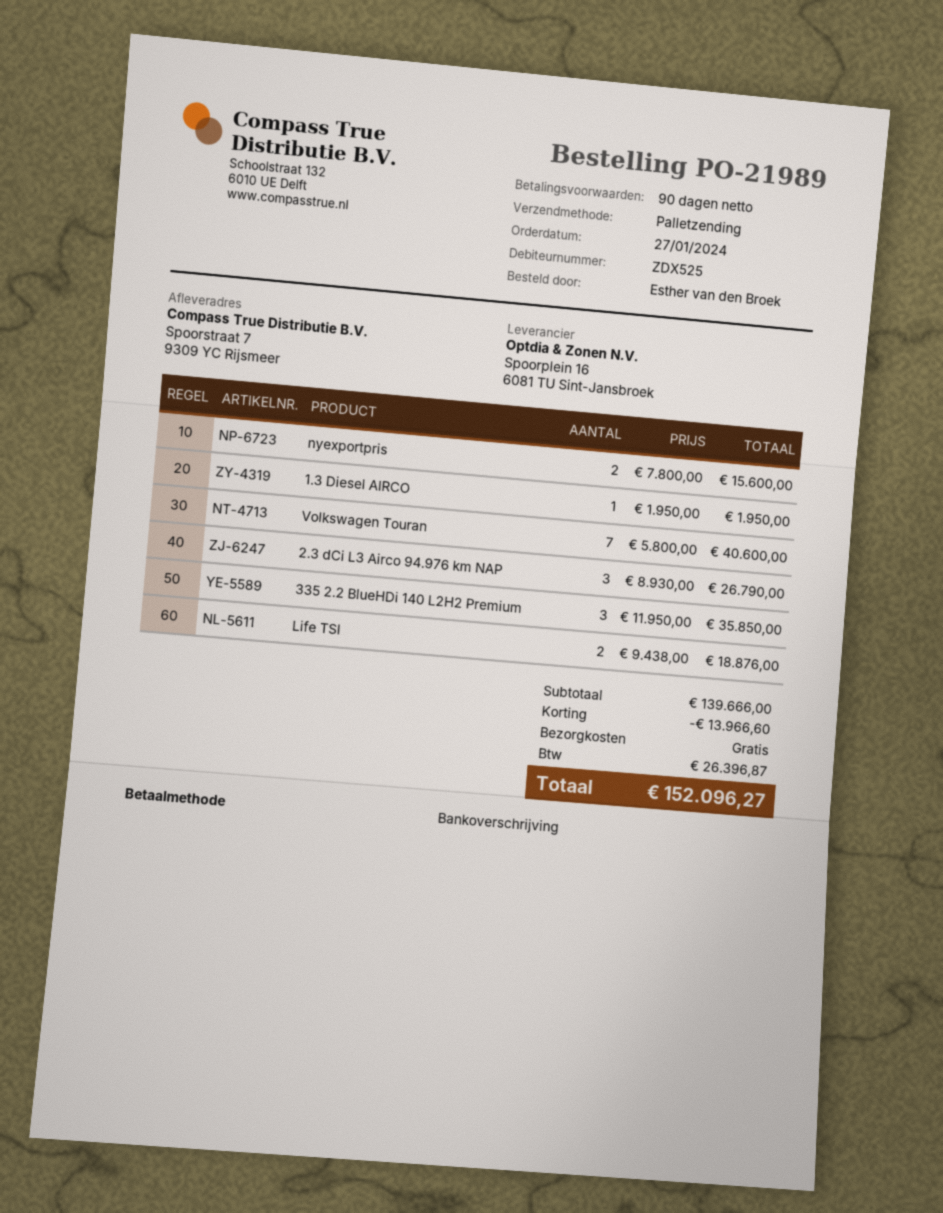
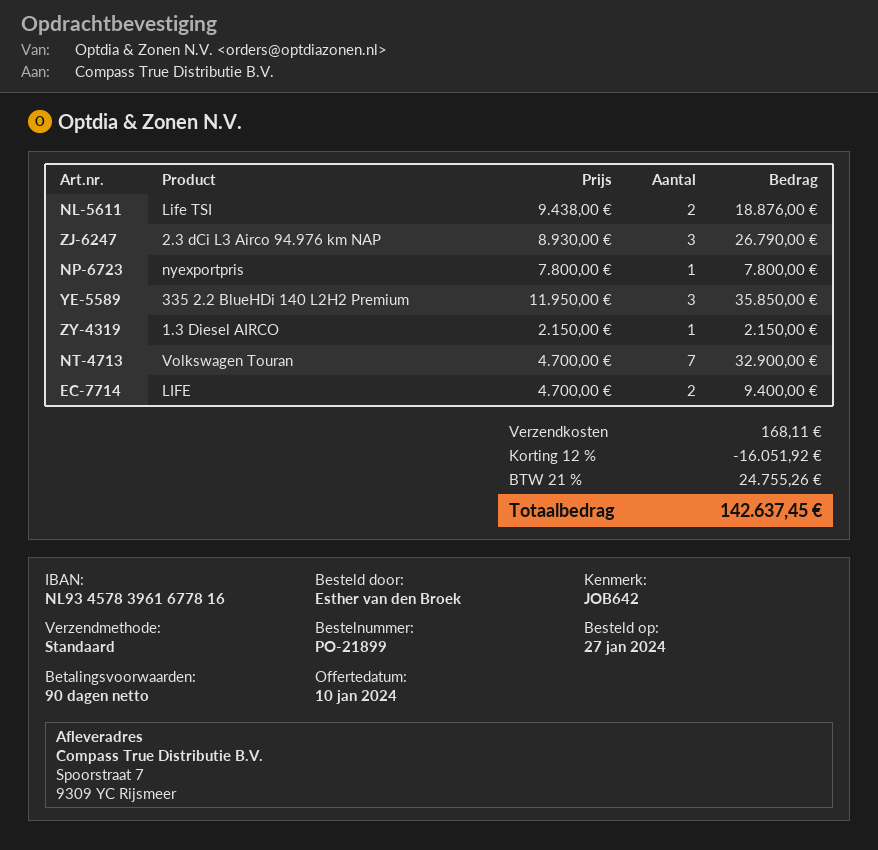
order number: PO-21989 -> PO-21899
shipping method: pallet freight -> standard
nyexportpris: 2 x 7800.00 = 15600.00 -> 1 x 7800.00 = 7800.00
1.3 Diesel AIRCO: 1 x 1950.00 = 1950.00 -> 1 x 2150.00 = 2150.00
Volkswagen Touran: 7 x 5800.00 = 40600.00 -> 7 x 4700.00 = 32900.00
LIFE: none -> 2 x 4700.00 = 9400.00
discount: 13966.60 -> 16051.92
shipping: 0.00 -> 168.11
tax: 26396.87 -> 24755.26
total: 152096.27 -> 142637.45

